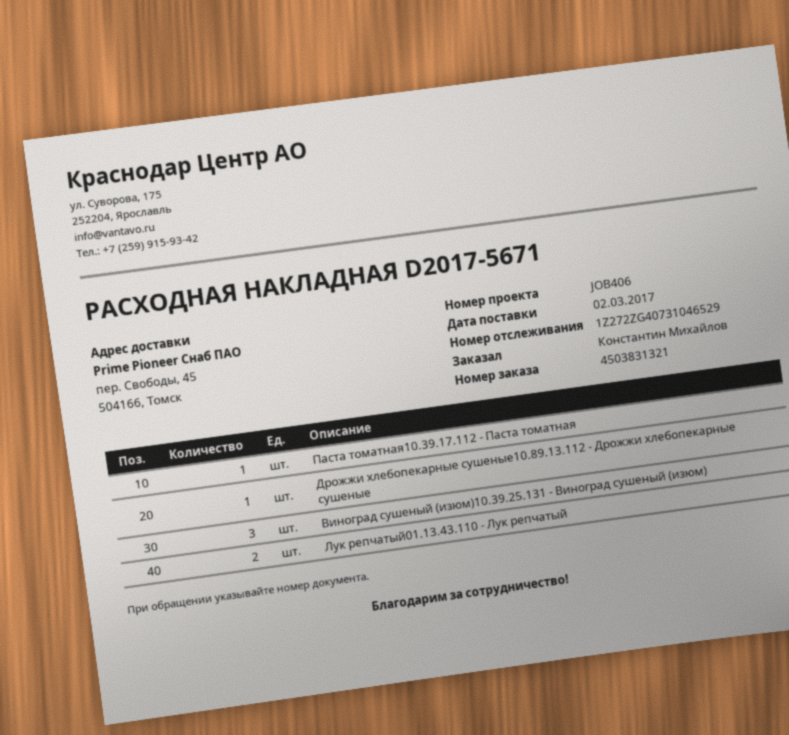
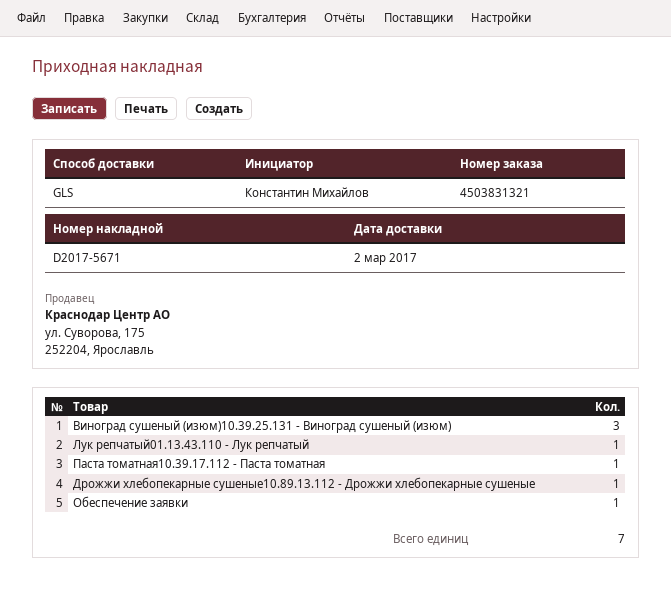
Лук репчатый01.13.43.110 - Лук репчатый: 2 -> 1
Обеспечение заявки: none -> 1

